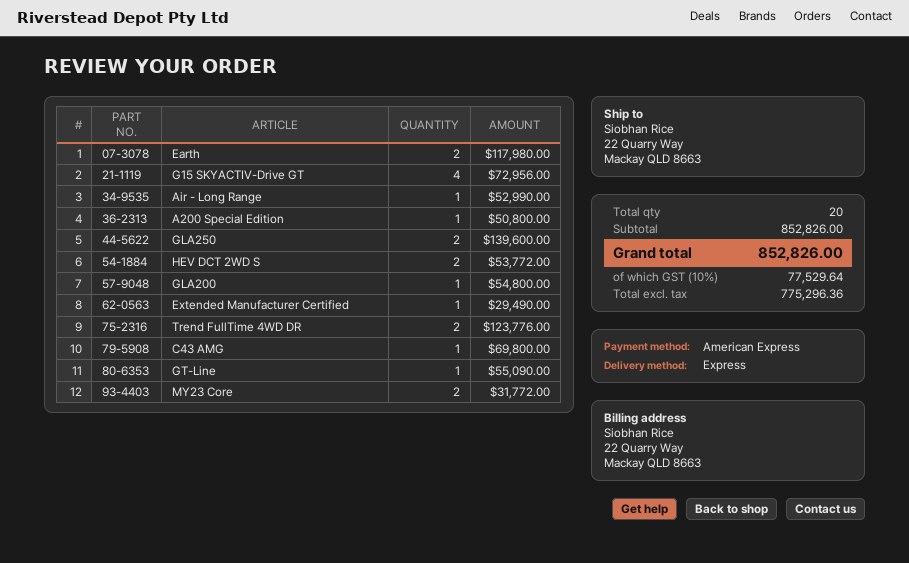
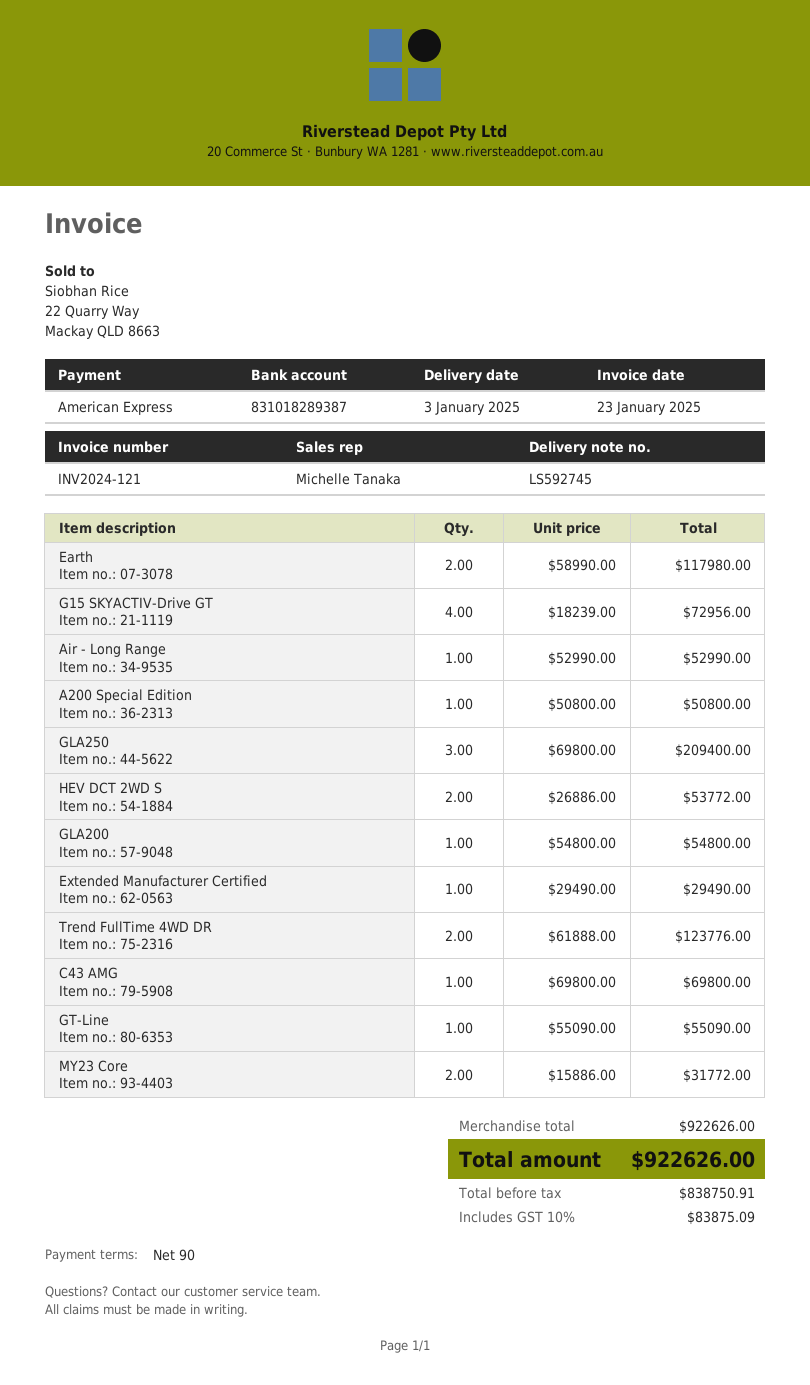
GLA250: 2 for 139600.00 -> 3 for 209400.00
subtotal: 852826.00 -> 922626.00
net: 775296.36 -> 838750.91
tax: 10% = 77529.64 -> 10% = 83875.09
total: 852826.00 -> 922626.00

